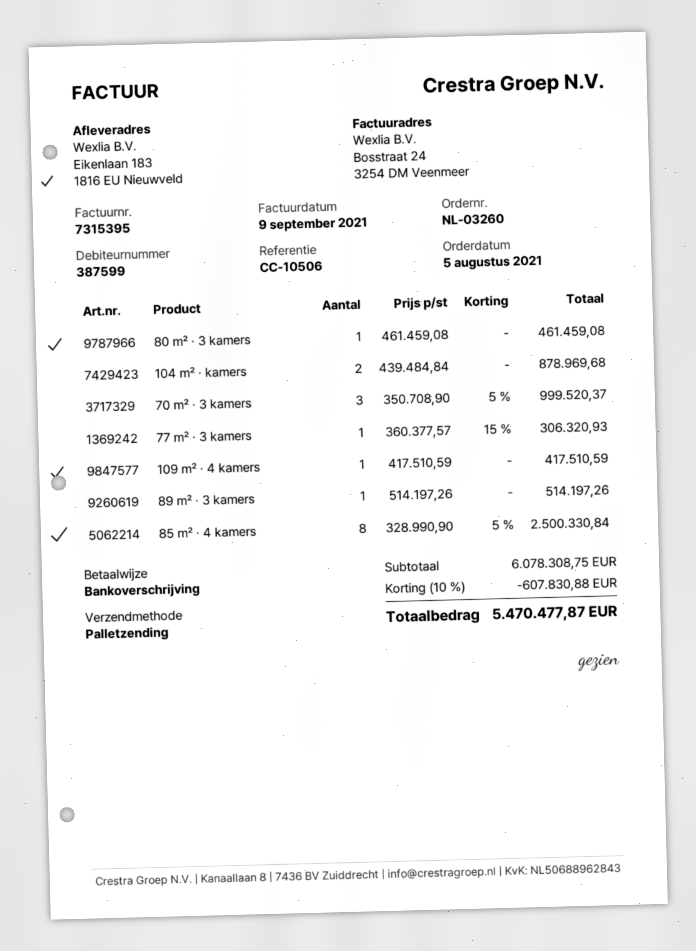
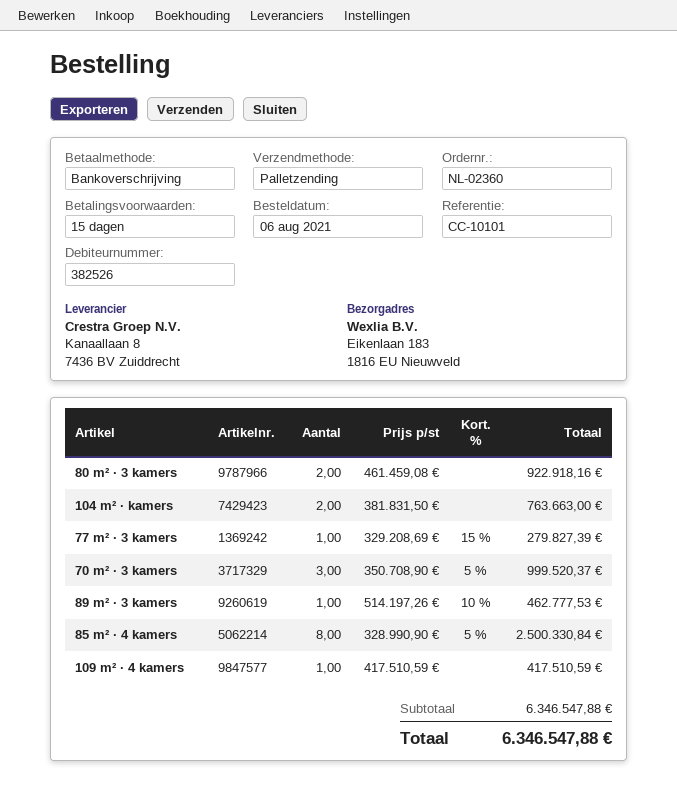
order number: NL-03260 -> NL-02360
order date: 2021-08-05 -> 2021-08-06
customer number: 387599 -> 382526
reference: CC-10506 -> CC-10101
80 m² · 3 kamers: 1 x 461459.08 = 461459.08 -> 2 x 461459.08 = 922918.16
104 m² · kamers: 2 x 439484.84 = 878969.68 -> 2 x 381831.50 = 763663.00
77 m² · 3 kamers: 1 x 360377.57 - 15% = 306320.93 -> 1 x 329208.69 - 15% = 279827.39
89 m² · 3 kamers: 1 x 514197.26 = 514197.26 -> 1 x 514197.26 - 10% = 462777.53
subtotal: 6078308.75 -> 6346547.88
discount: 10% = 607830.88 -> none
total: 5470477.87 -> 6346547.88

